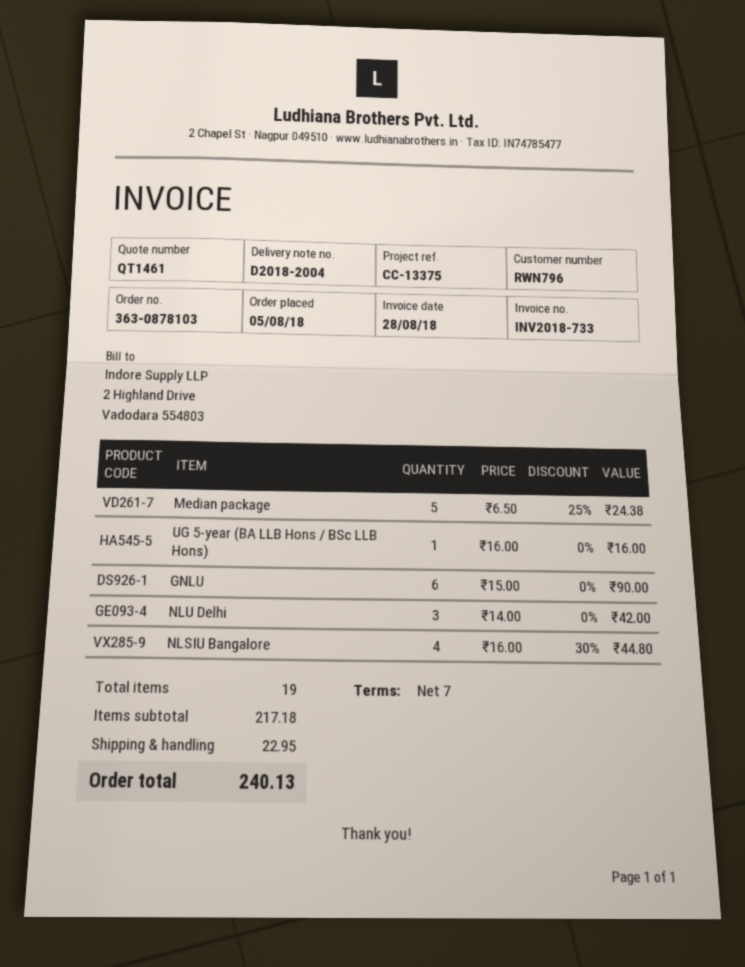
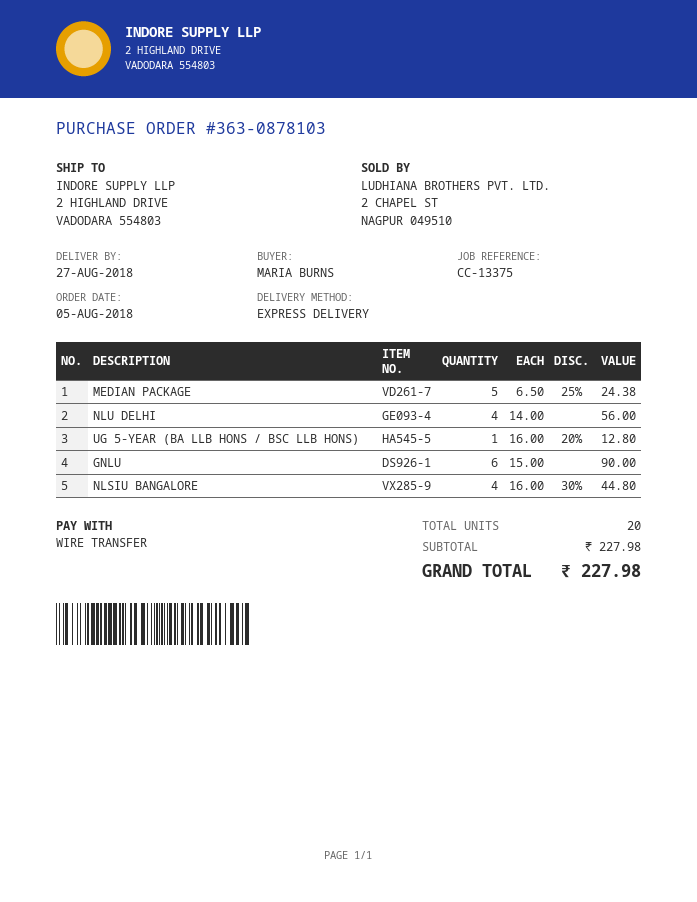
UG 5-year (BA LLB Hons / BSc LLB Hons): 1 x 16.00 = 16.00 -> 1 x 16.00 - 20% = 12.80
NLU Delhi: 3 x 14.00 = 42.00 -> 4 x 14.00 = 56.00
total quantity: 19 -> 20
subtotal: 217.18 -> 227.98
shipping: 22.95 -> none
total: 240.13 -> 227.98

